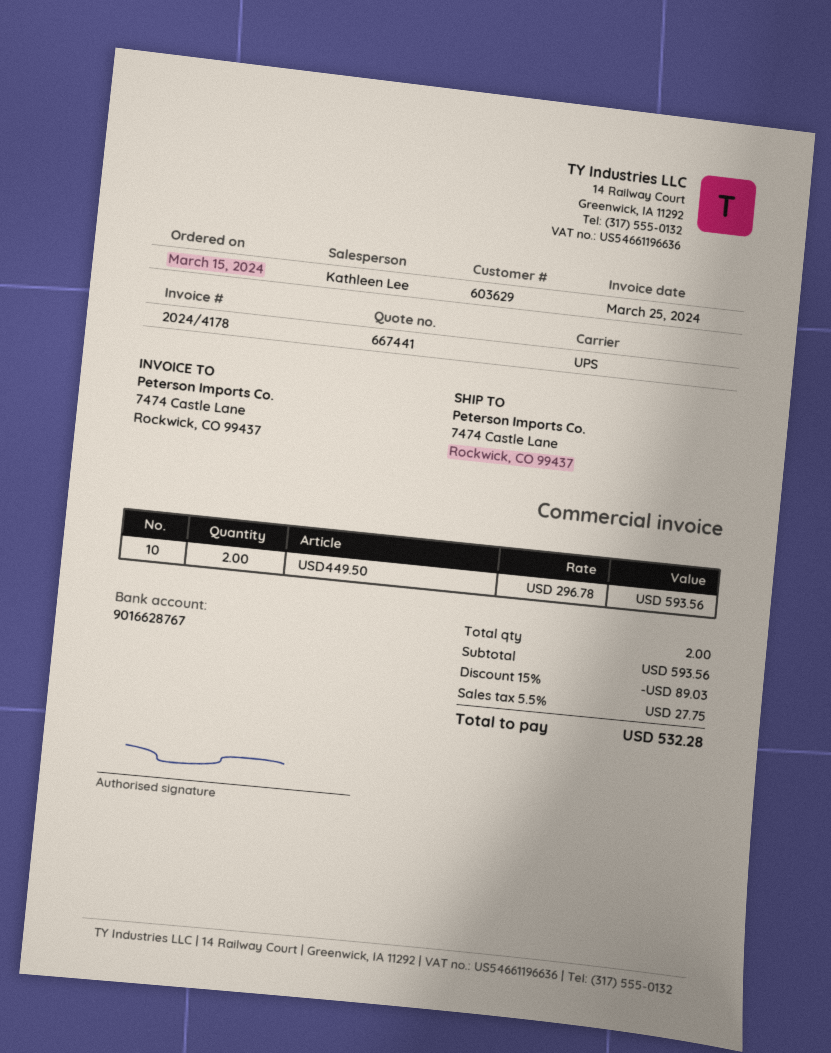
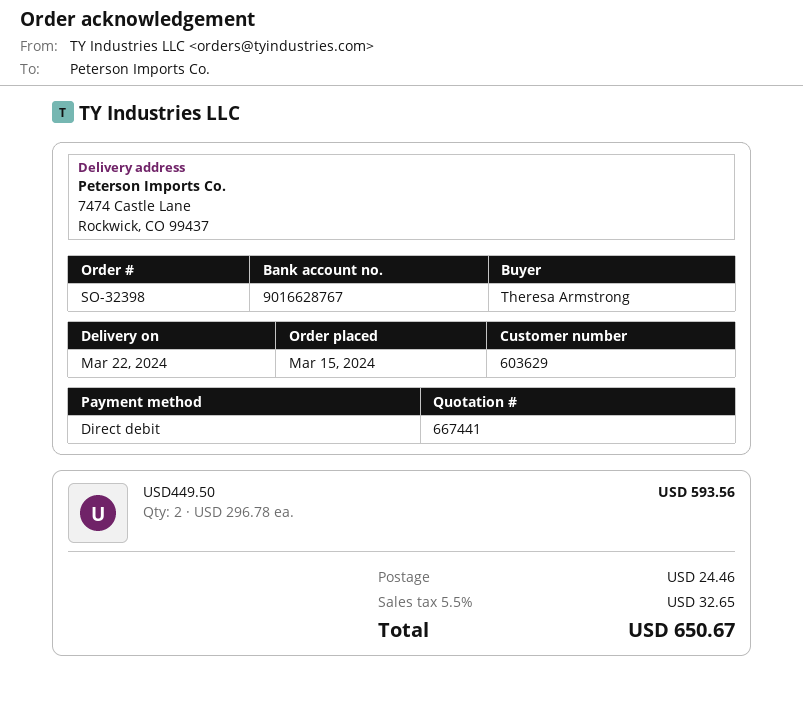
discount: 15% = 89.03 -> none
shipping: none -> 24.46
tax: 5.5% = 27.75 -> 5.5% = 32.65
total: 532.28 -> 650.67

